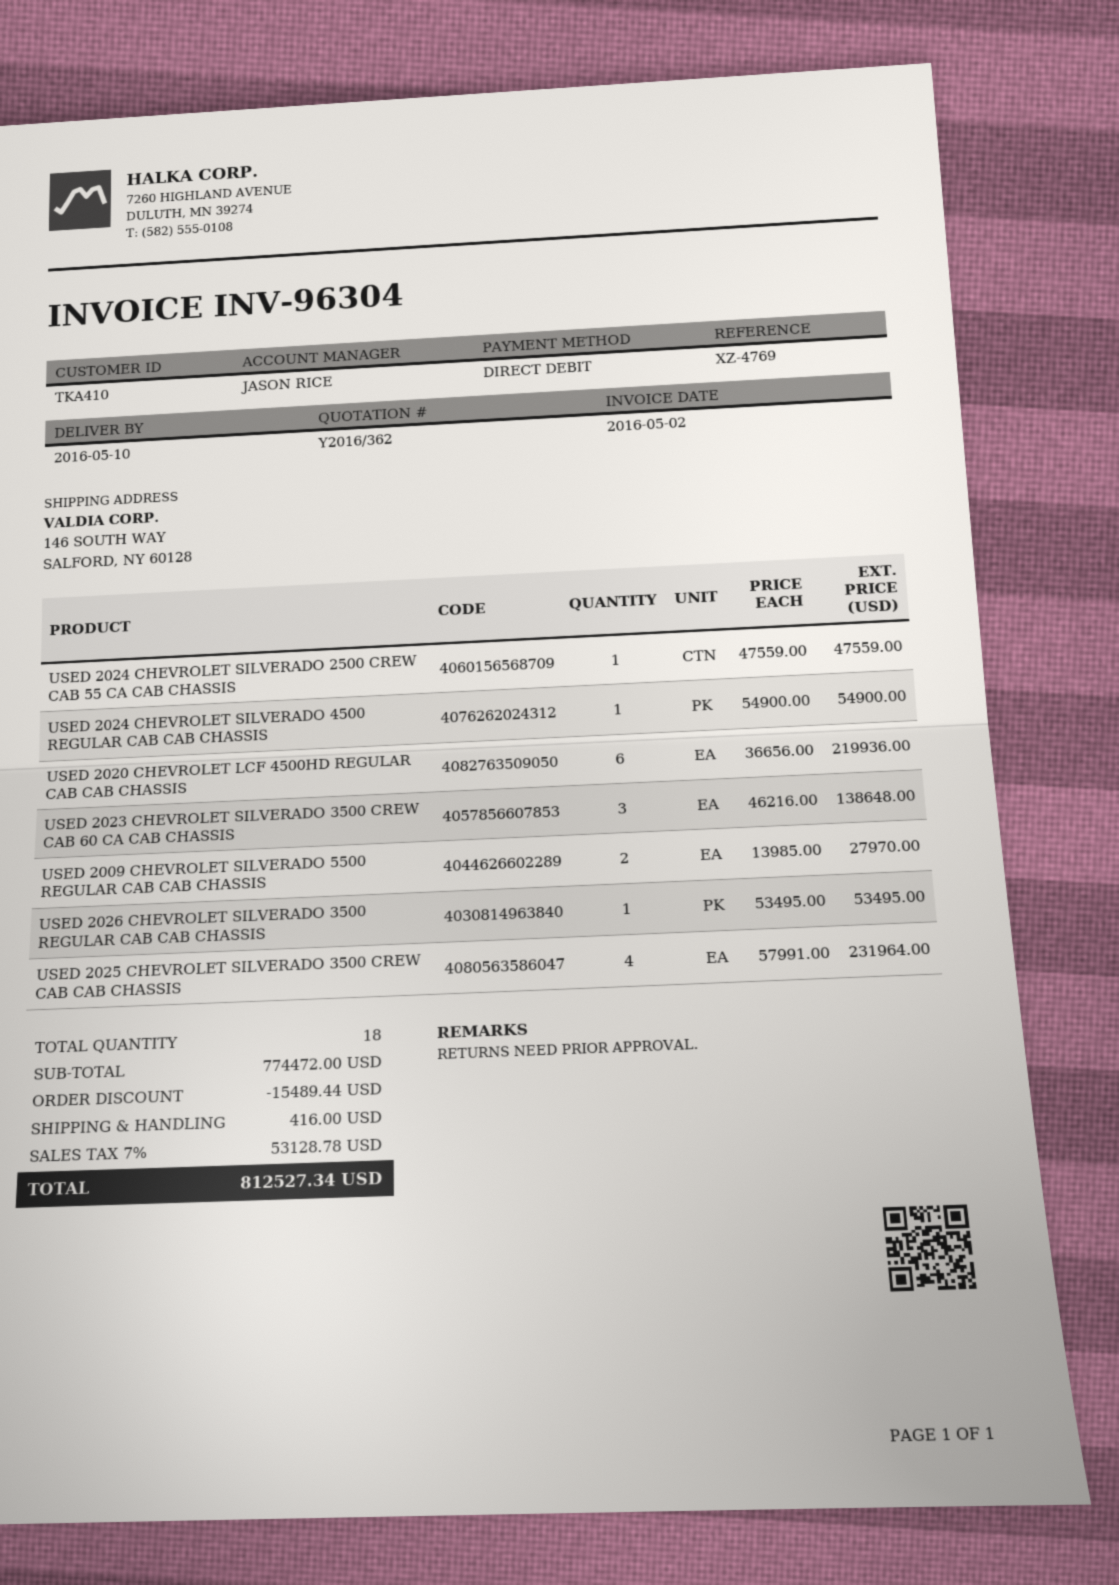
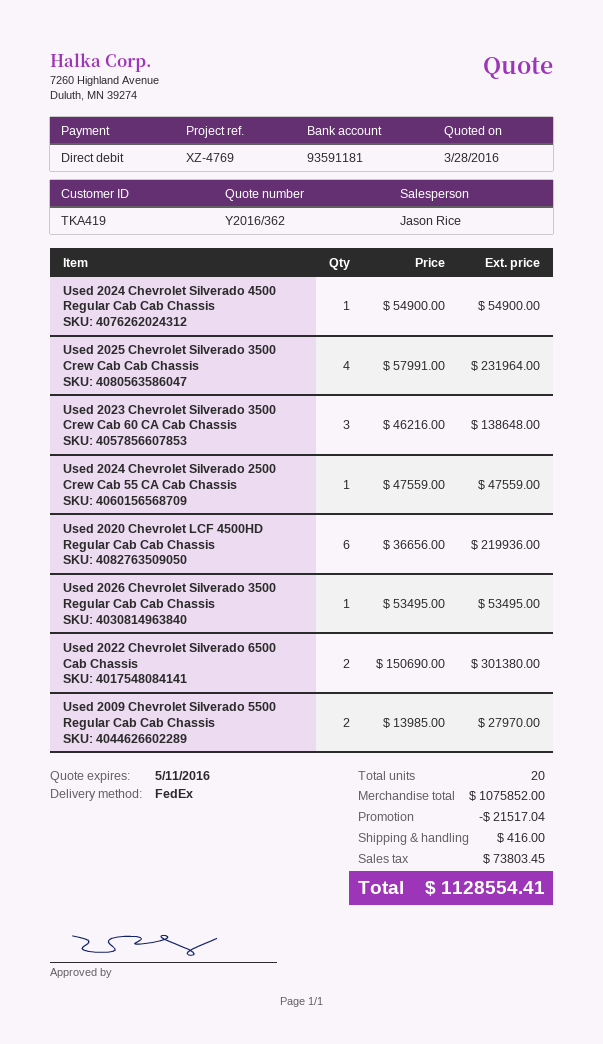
customer number: TKA410 -> TKA419
Used 2022 Chevrolet Silverado 6500 Cab Chassis: none -> 2 x 150690.00 = 301380.00
total quantity: 18 -> 20
subtotal: 774472.00 -> 1075852.00
discount: 15489.44 -> 21517.04
tax: 53128.78 -> 73803.45
total: 812527.34 -> 1128554.41

